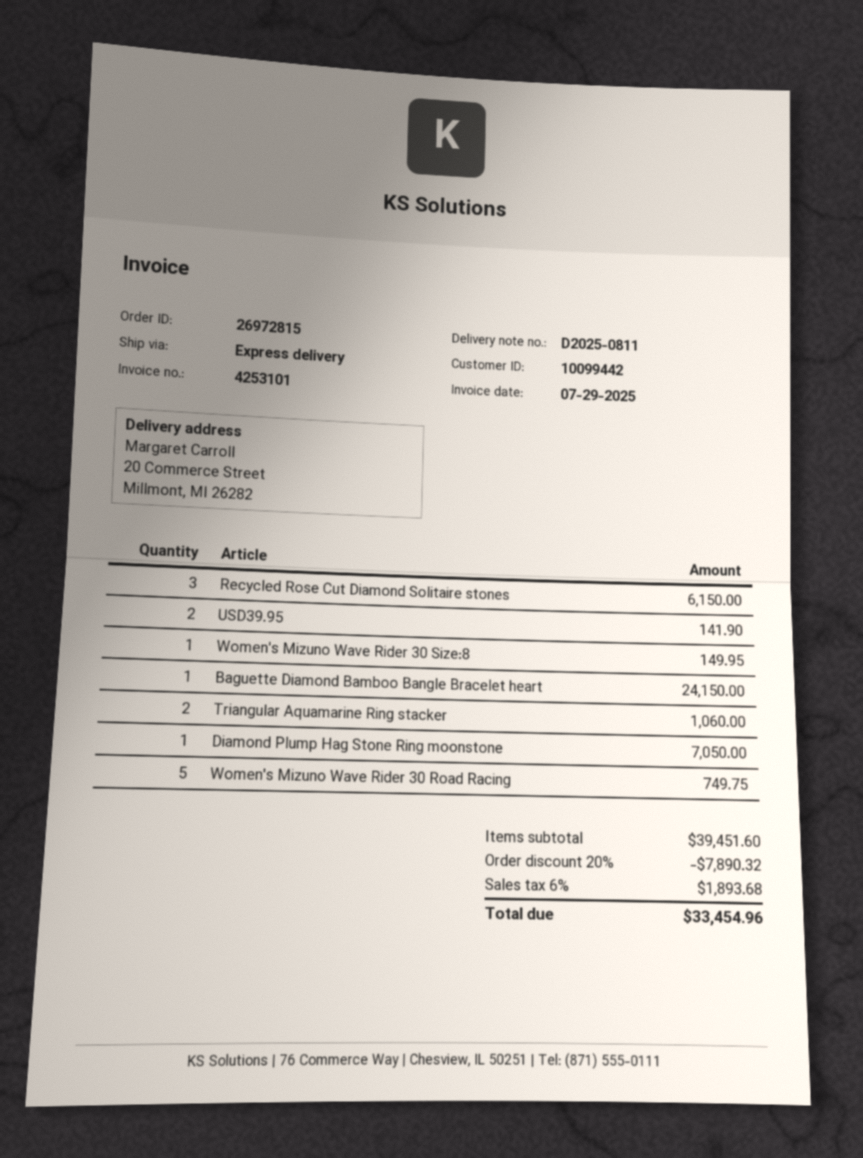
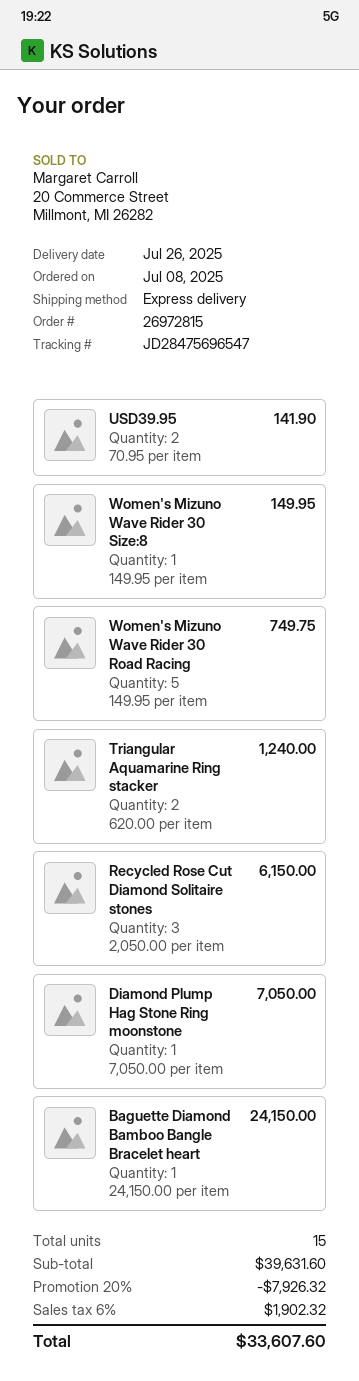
Triangular Aquamarine Ring stacker: 2 for 1060.00 -> 2 for 1240.00
subtotal: 39451.60 -> 39631.60
discount: 20% = 7890.32 -> 20% = 7926.32
tax: 6% = 1893.68 -> 6% = 1902.32
total: 33454.96 -> 33607.60

